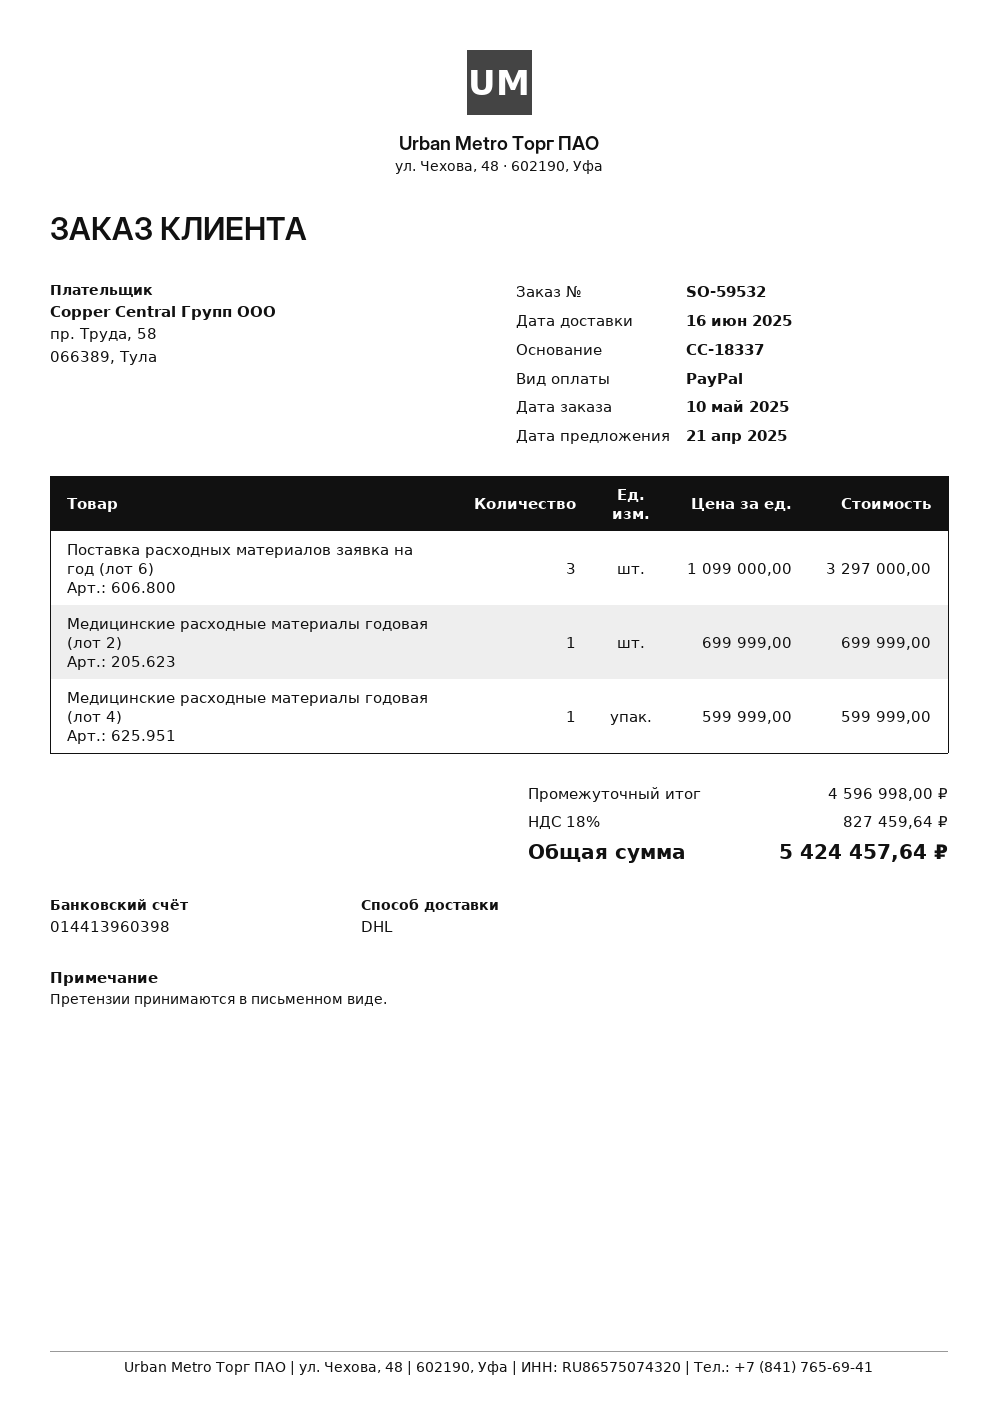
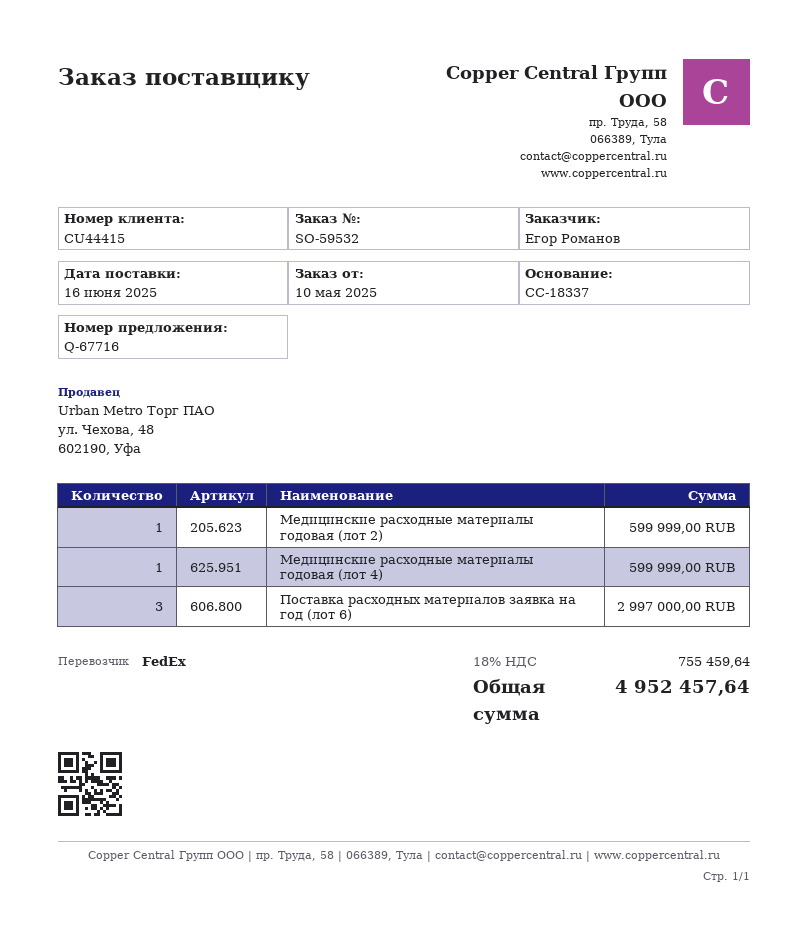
shipping method: DHL -> FedEx
Поставка расходных материалов заявка на год (лот 6): 3 for 3297000.00 -> 3 for 2997000.00
Медицинские расходные материалы годовая (лот 2): 1 for 699999.00 -> 1 for 599999.00
tax: 18% = 827459.64 -> 18% = 755459.64
total: 5424457.64 -> 4952457.64

